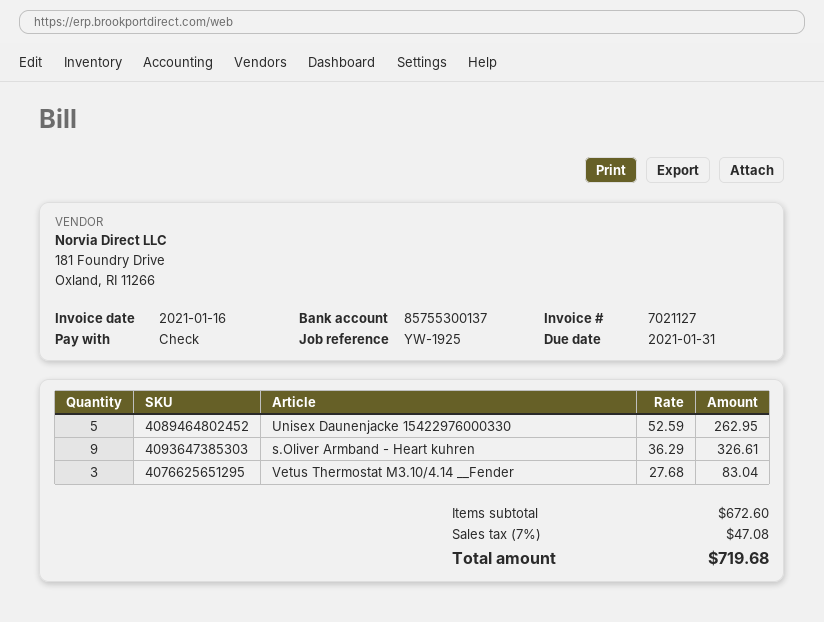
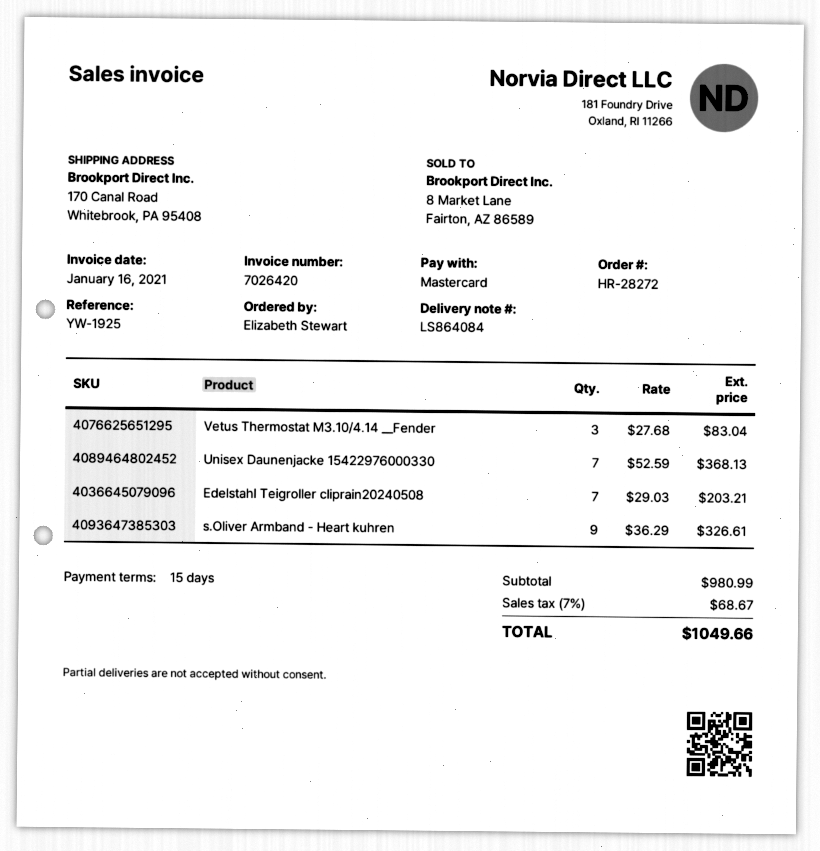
invoice number: 7021127 -> 7026420
payment method: cheque -> Mastercard
Unisex Daunenjacke 15422976000330: 5 x 52.59 = 262.95 -> 7 x 52.59 = 368.13
Edelstahl Teigroller cliprain20240508: none -> 7 x 29.03 = 203.21
subtotal: 672.60 -> 980.99
tax: 7% = 47.08 -> 7% = 68.67
total: 719.68 -> 1049.66

